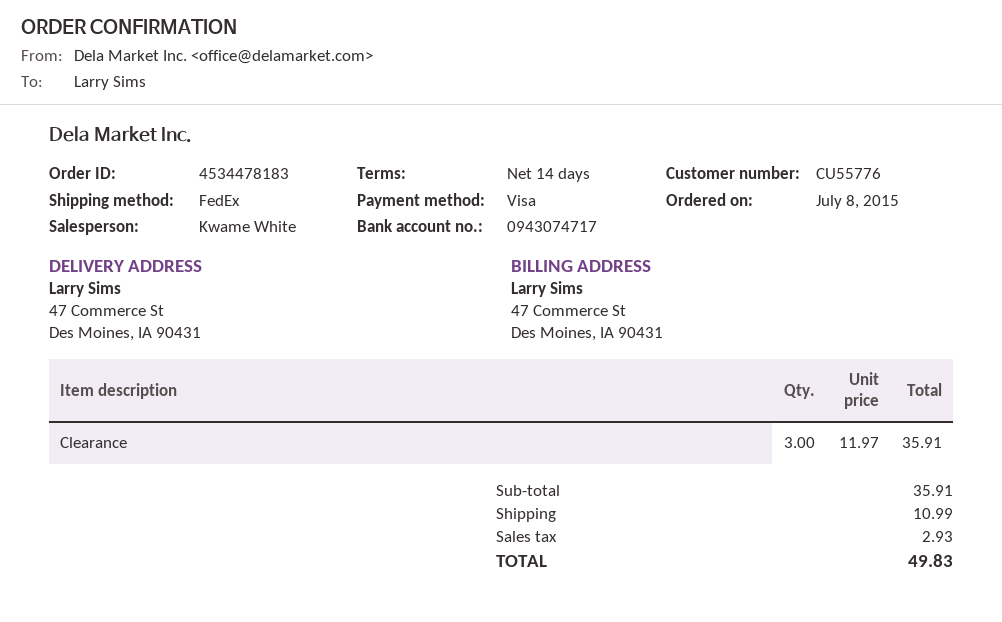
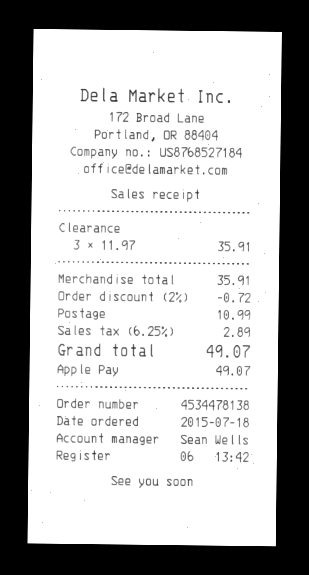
order number: 4534478183 -> 4534478138
order date: 2015-07-08 -> 2015-07-18
sales rep: Kwame White -> Sean Wells
payment method: Visa -> Apple Pay
discount: none -> 2% = 0.72
tax: 2.93 -> 2.89
total: 49.83 -> 49.07

